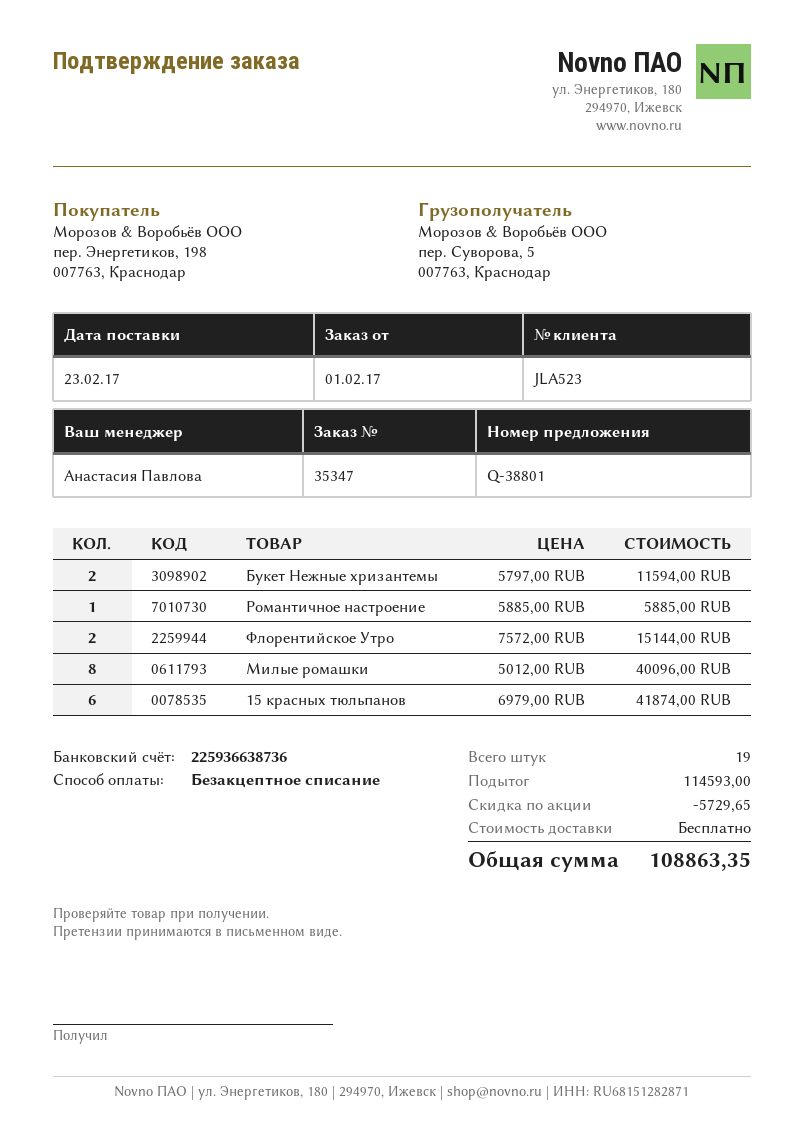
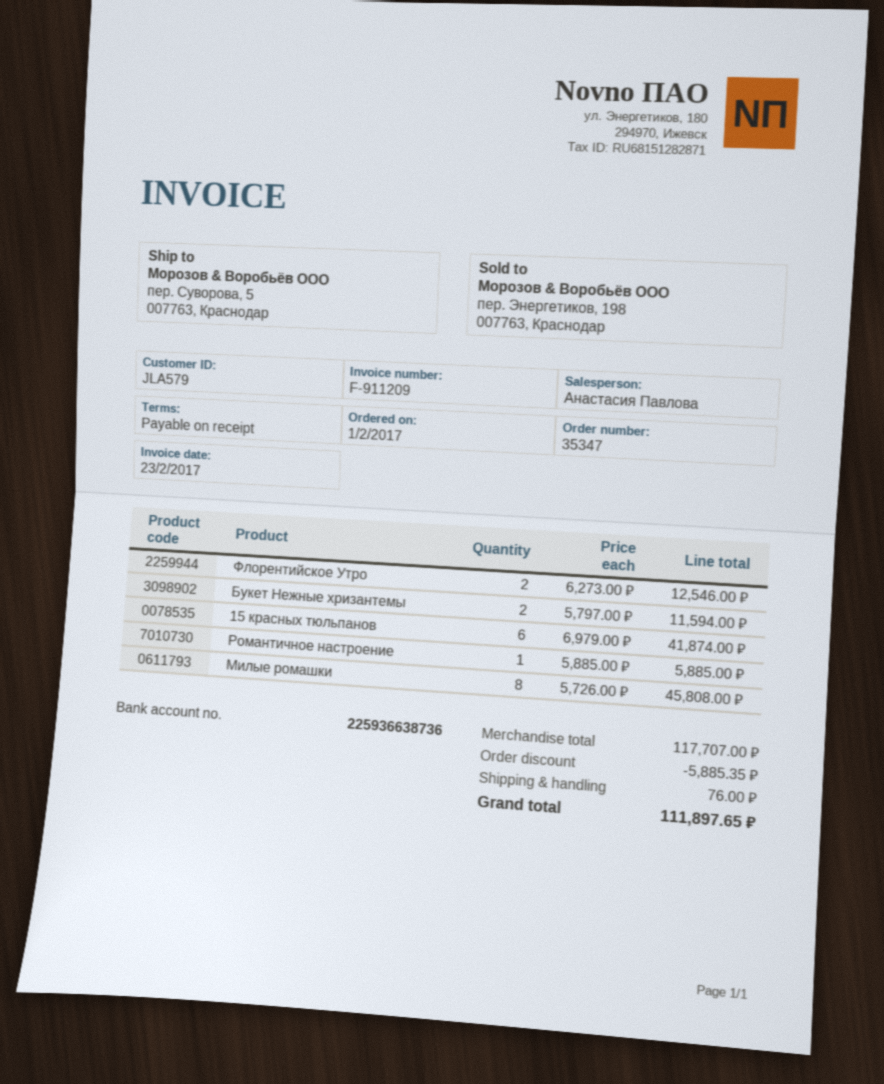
customer number: JLA523 -> JLA579
Флорентийское Утро: 2 x 7572.00 = 15144.00 -> 2 x 6273.00 = 12546.00
Милые ромашки: 8 x 5012.00 = 40096.00 -> 8 x 5726.00 = 45808.00
subtotal: 114593.00 -> 117707.00
discount: 5729.65 -> 5885.35
shipping: 0.00 -> 76.00
total: 108863.35 -> 111897.65

